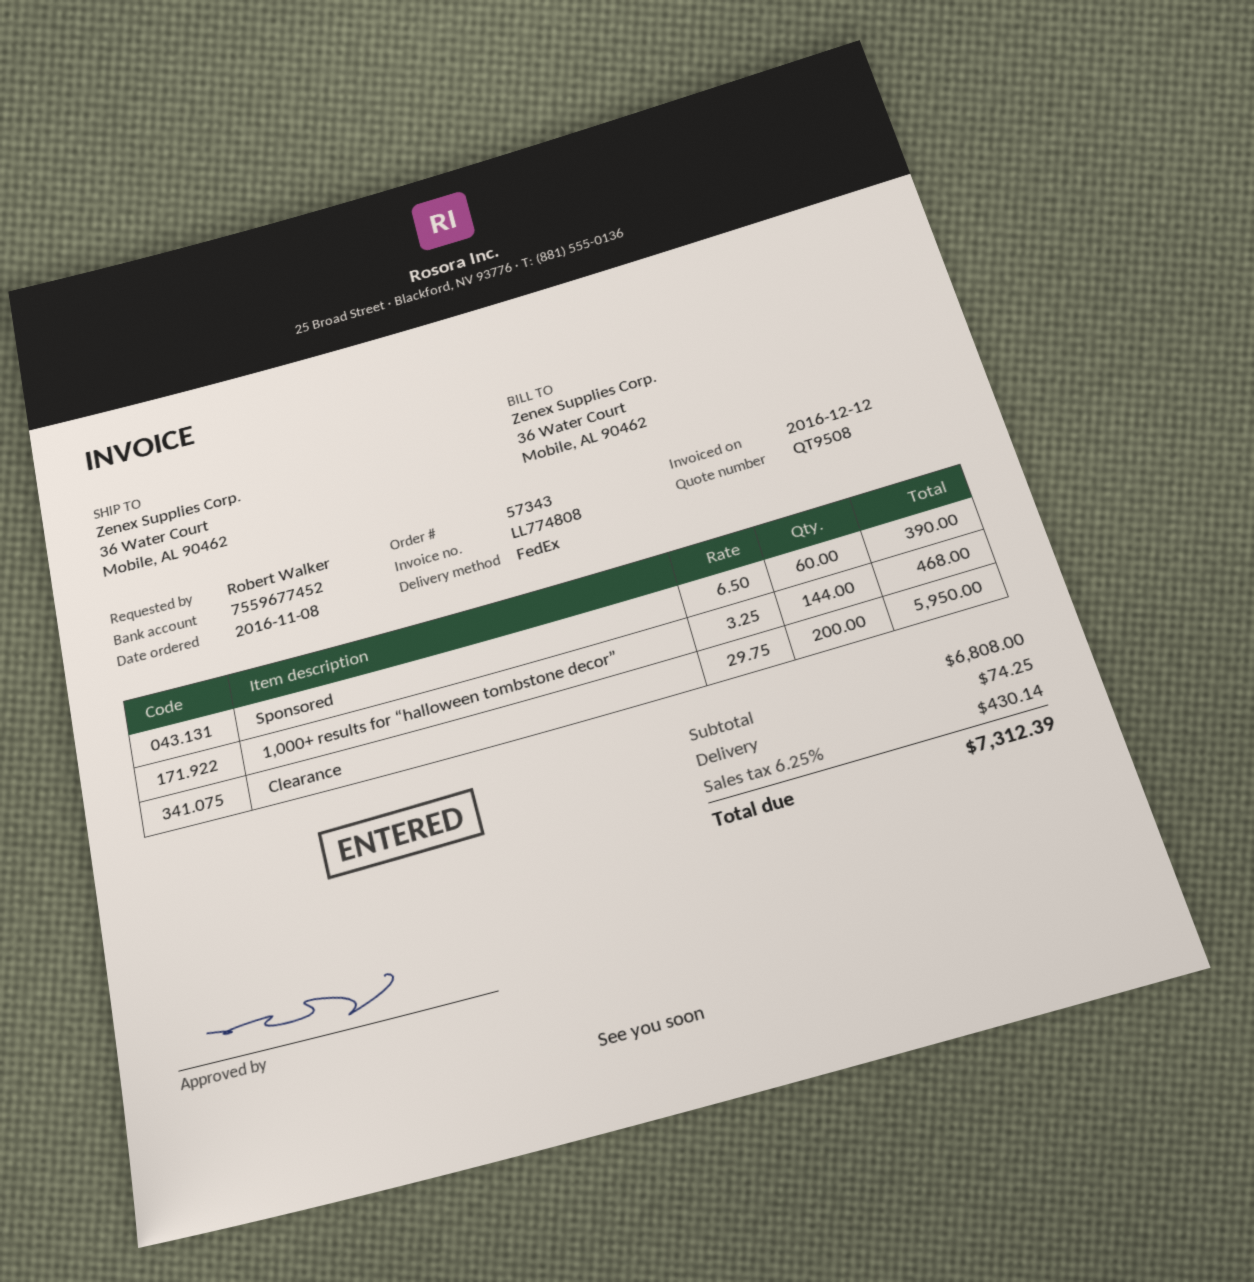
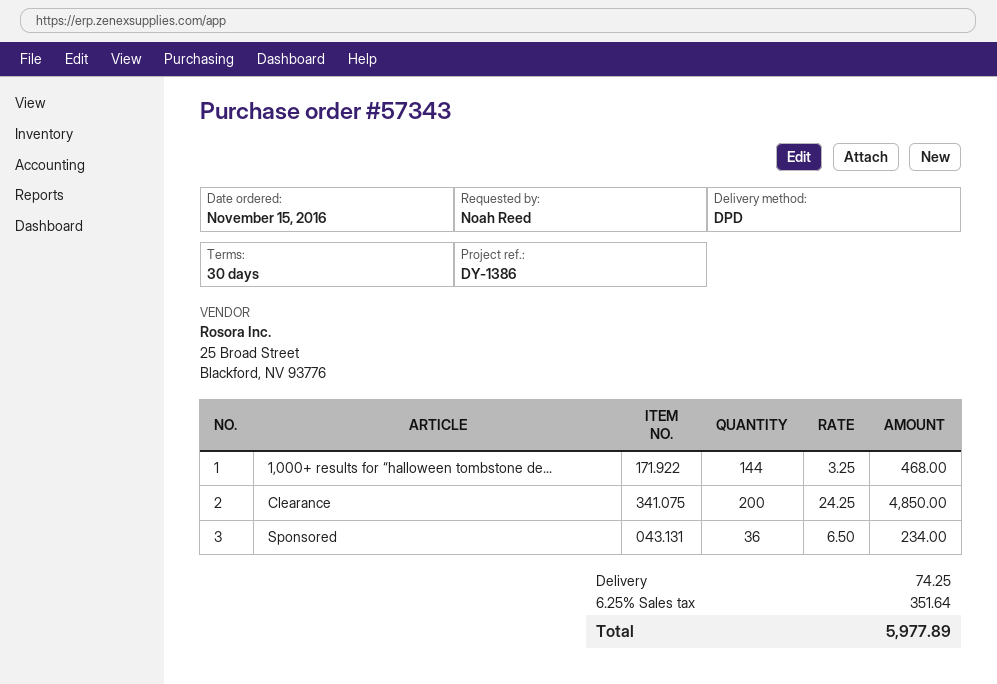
order date: 2016-11-08 -> 2016-11-15
ordered by: Robert Walker -> Noah Reed
shipping method: FedEx -> DPD
Sponsored: 60 x 6.50 = 390.00 -> 36 x 6.50 = 234.00
Clearance: 200 x 29.75 = 5950.00 -> 200 x 24.25 = 4850.00
tax: 6.25% = 430.14 -> 6.25% = 351.64
total: 7312.39 -> 5977.89

